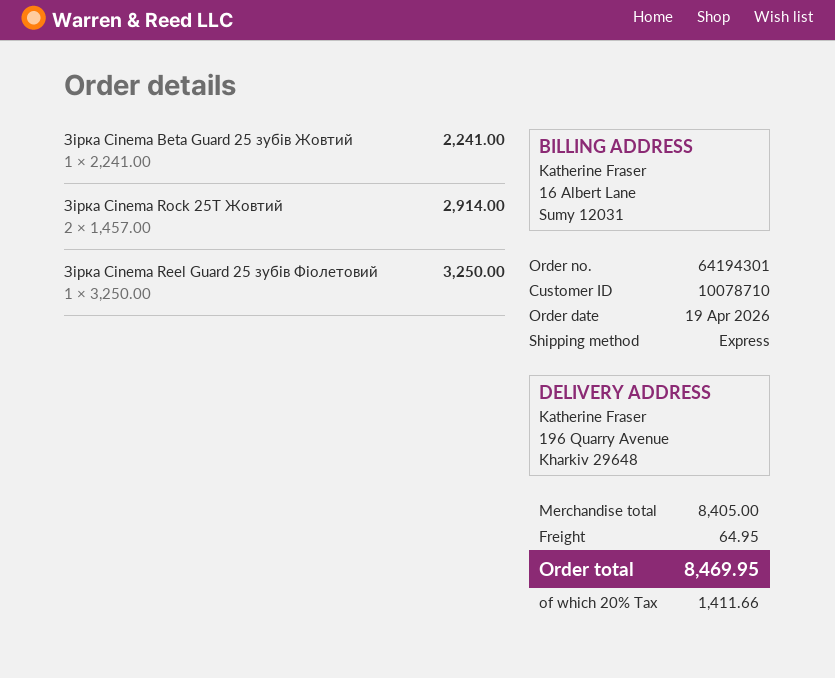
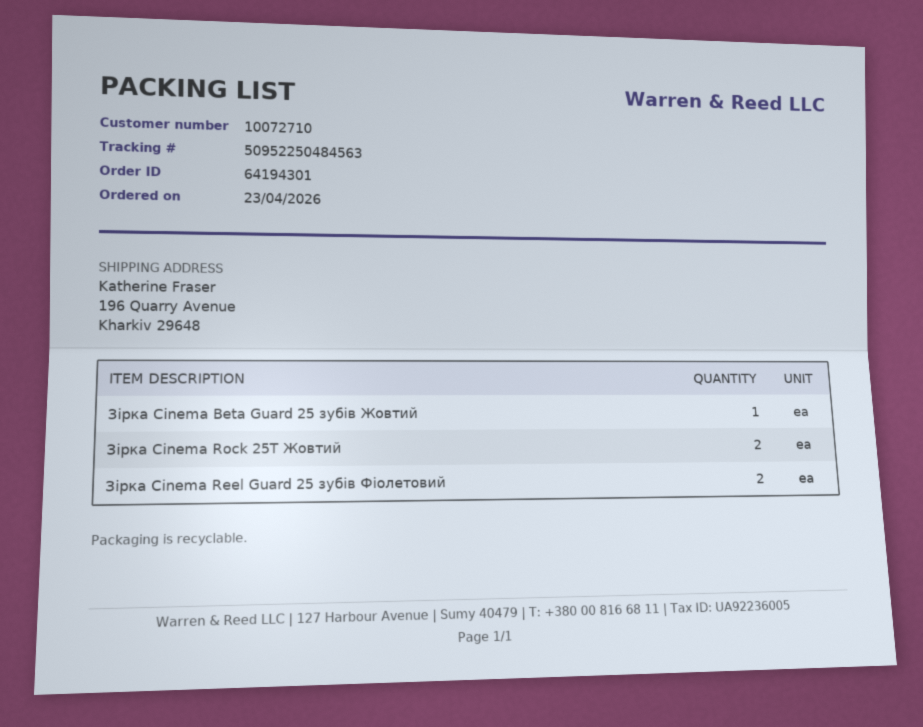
order date: 2026-04-19 -> 2026-04-23
customer number: 10078710 -> 10072710
Зірка Cinema Reel Guard 25 зубів Фіолетовий: 1 -> 2

